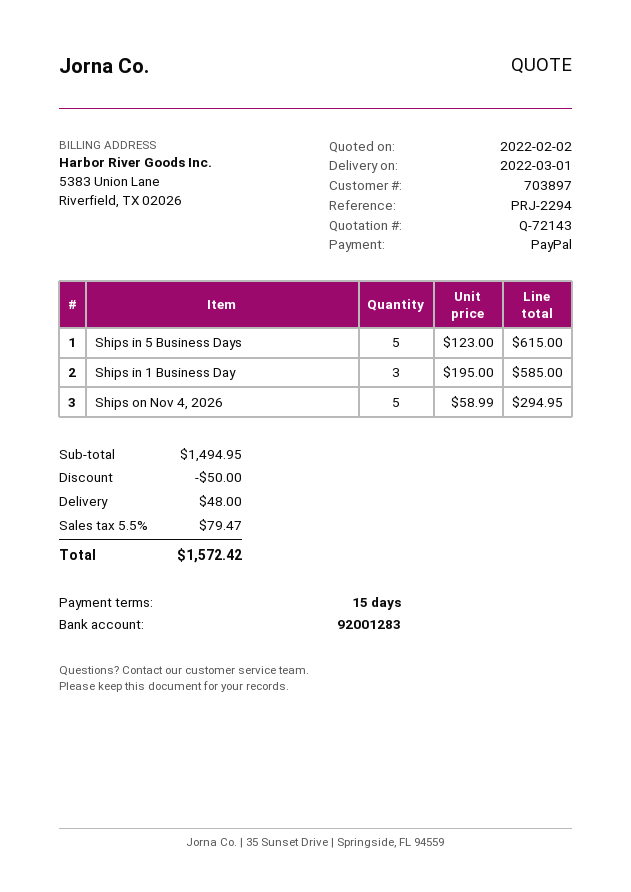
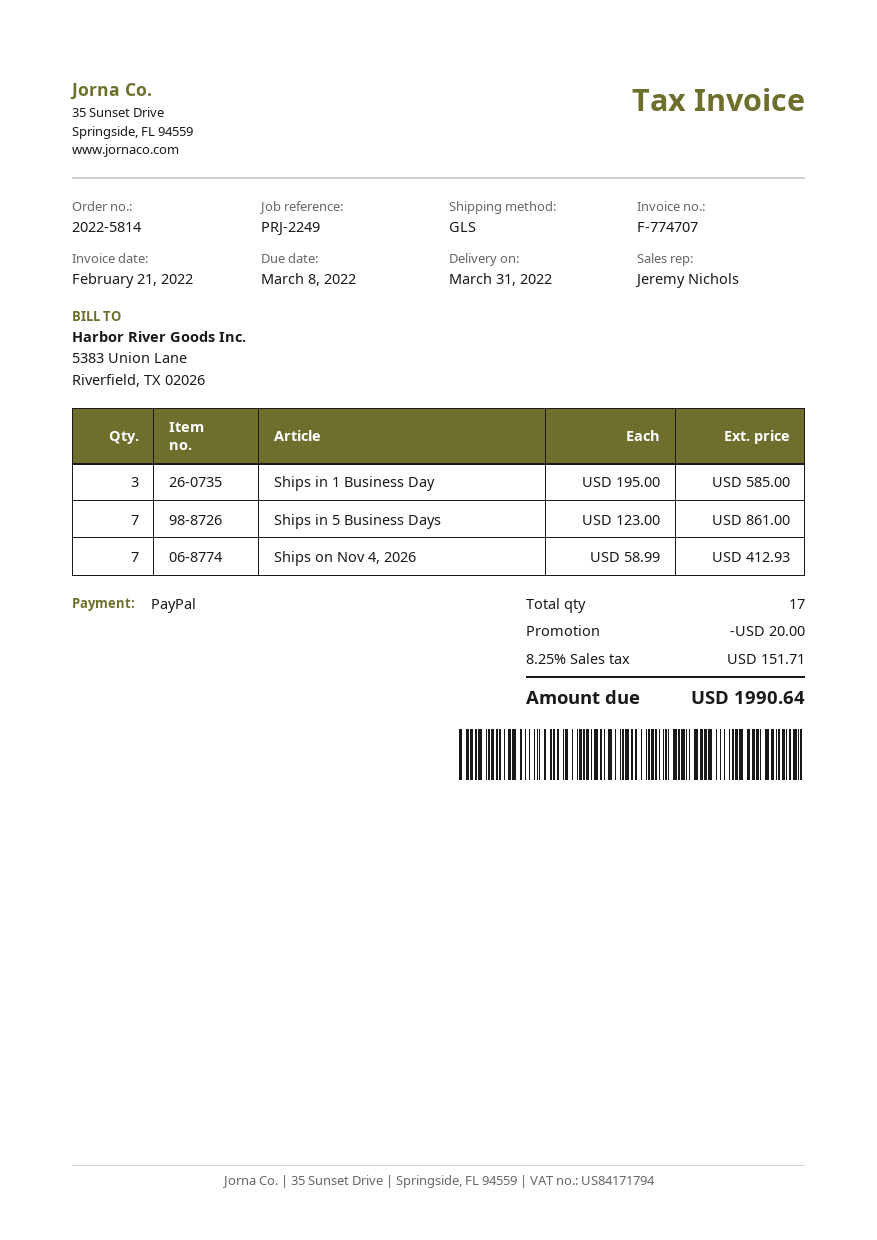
delivery date: 2022-03-01 -> 2022-03-31
reference: PRJ-2294 -> PRJ-2249
Ships in 5 Business Days: 5 x 123.00 = 615.00 -> 7 x 123.00 = 861.00
Ships on Nov 4, 2026: 5 x 58.99 = 294.95 -> 7 x 58.99 = 412.93
discount: 50.00 -> 20.00
shipping: 48.00 -> none
tax: 5.5% = 79.47 -> 8.25% = 151.71
total: 1572.42 -> 1990.64

